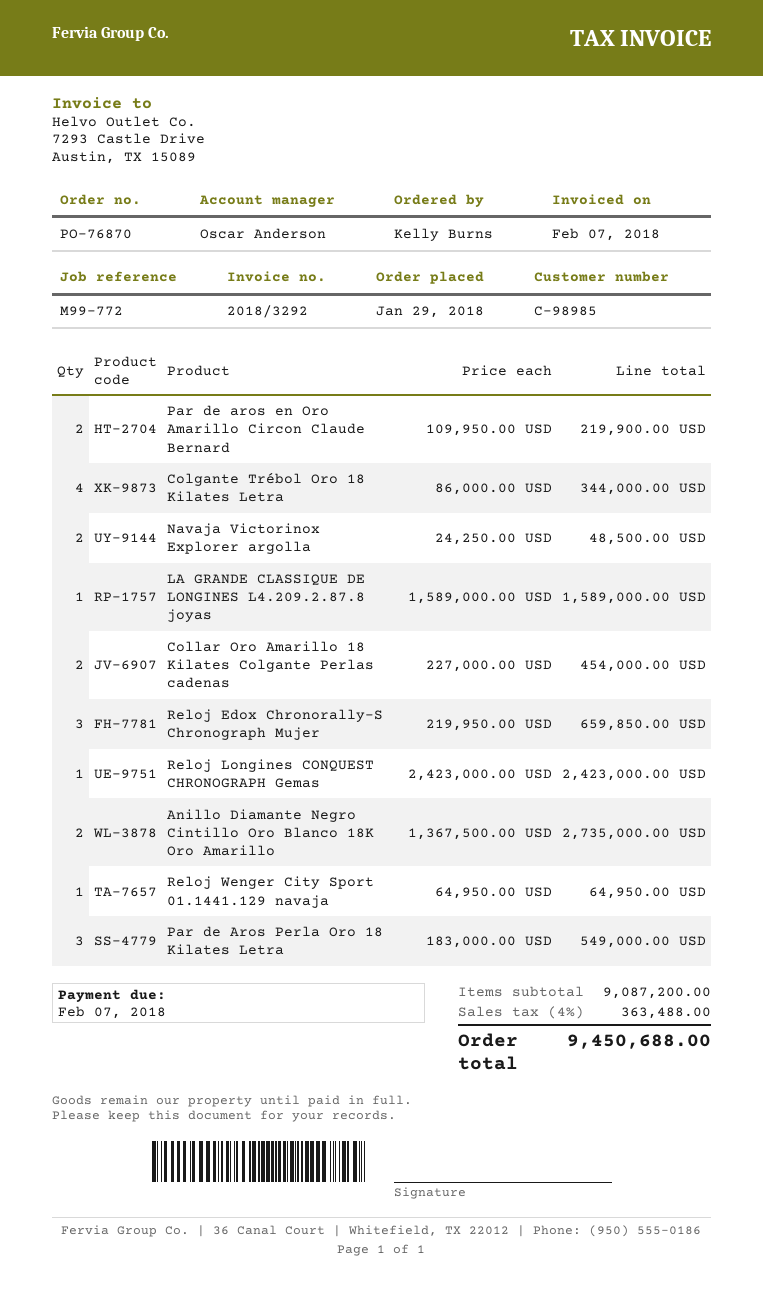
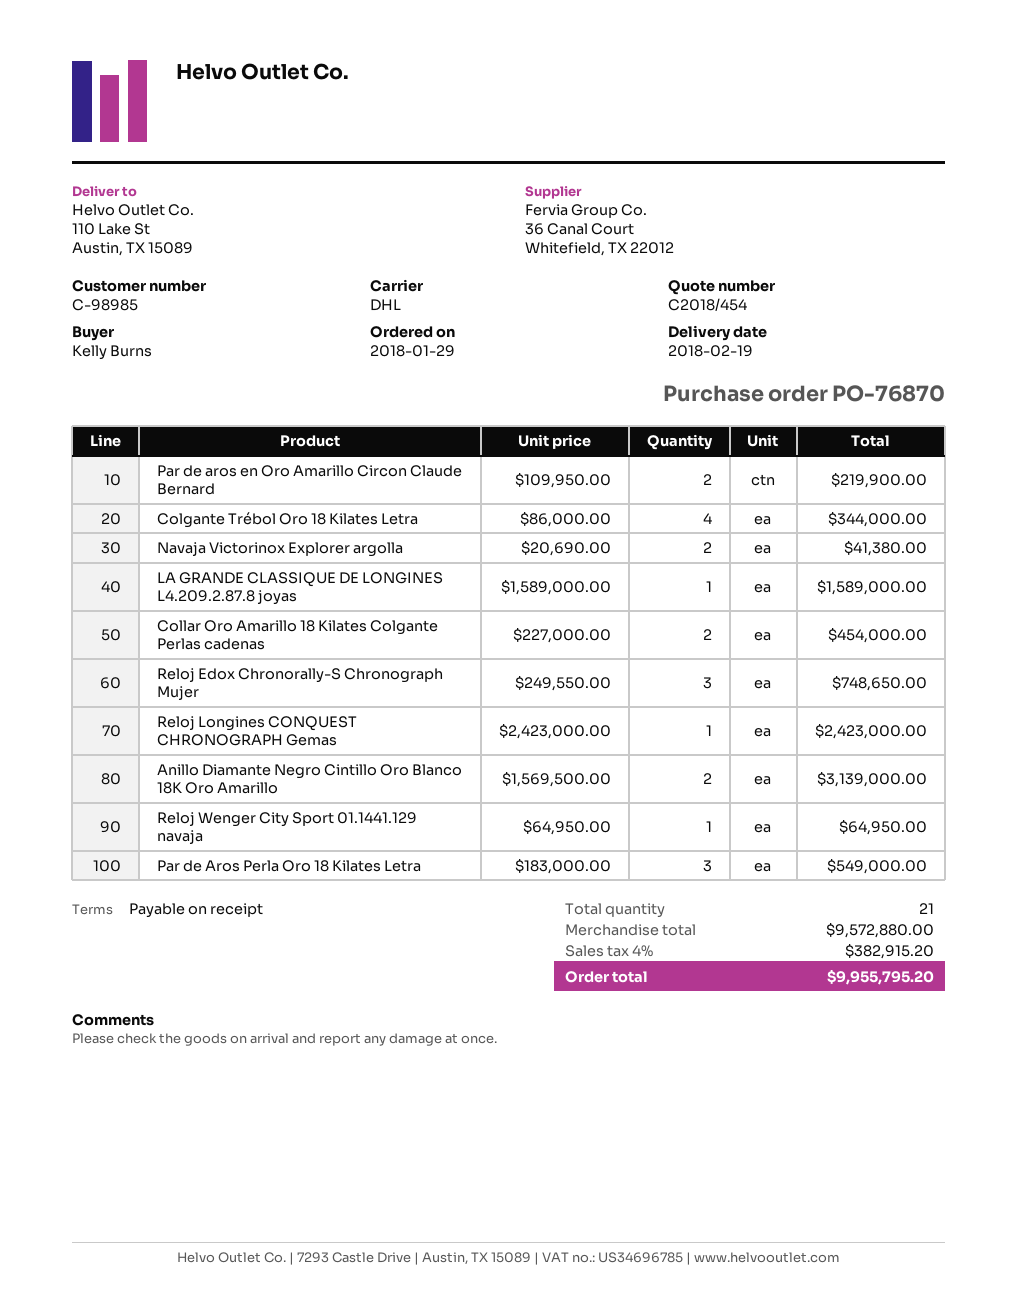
Navaja Victorinox Explorer argolla: 2 x 24250.00 = 48500.00 -> 2 x 20690.00 = 41380.00
Reloj Edox Chronorally-S Chronograph Mujer: 3 x 219950.00 = 659850.00 -> 3 x 249550.00 = 748650.00
Anillo Diamante Negro Cintillo Oro Blanco 18K Oro Amarillo: 2 x 1367500.00 = 2735000.00 -> 2 x 1569500.00 = 3139000.00
subtotal: 9087200.00 -> 9572880.00
tax: 4% = 363488.00 -> 4% = 382915.20
total: 9450688.00 -> 9955795.20

